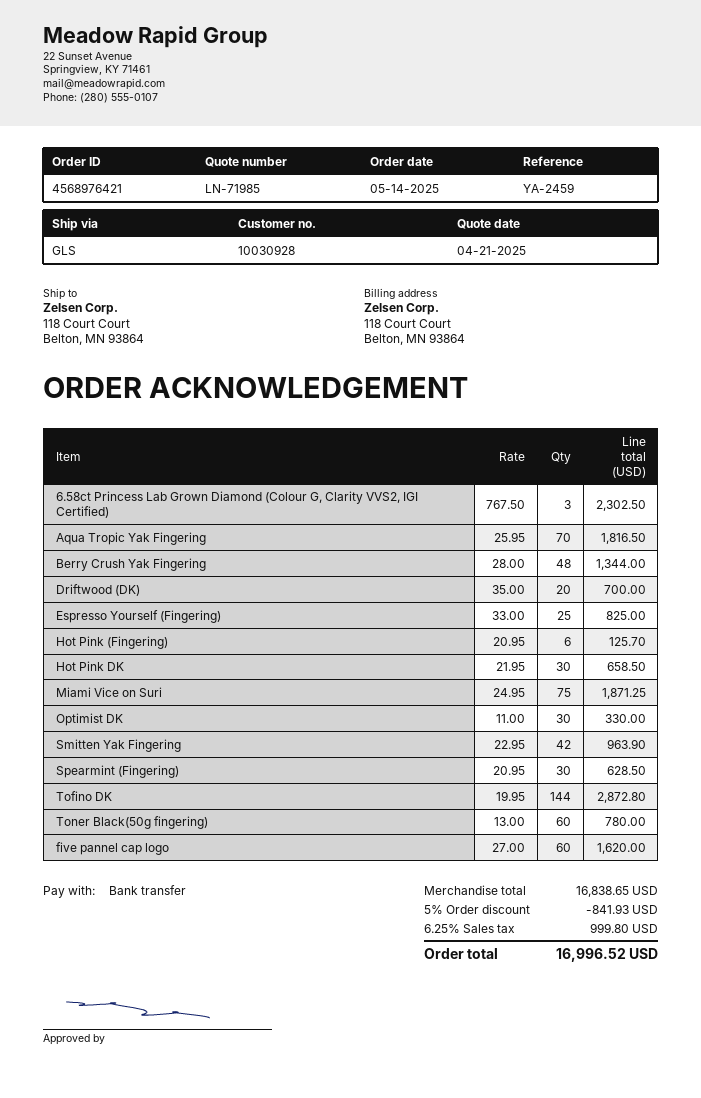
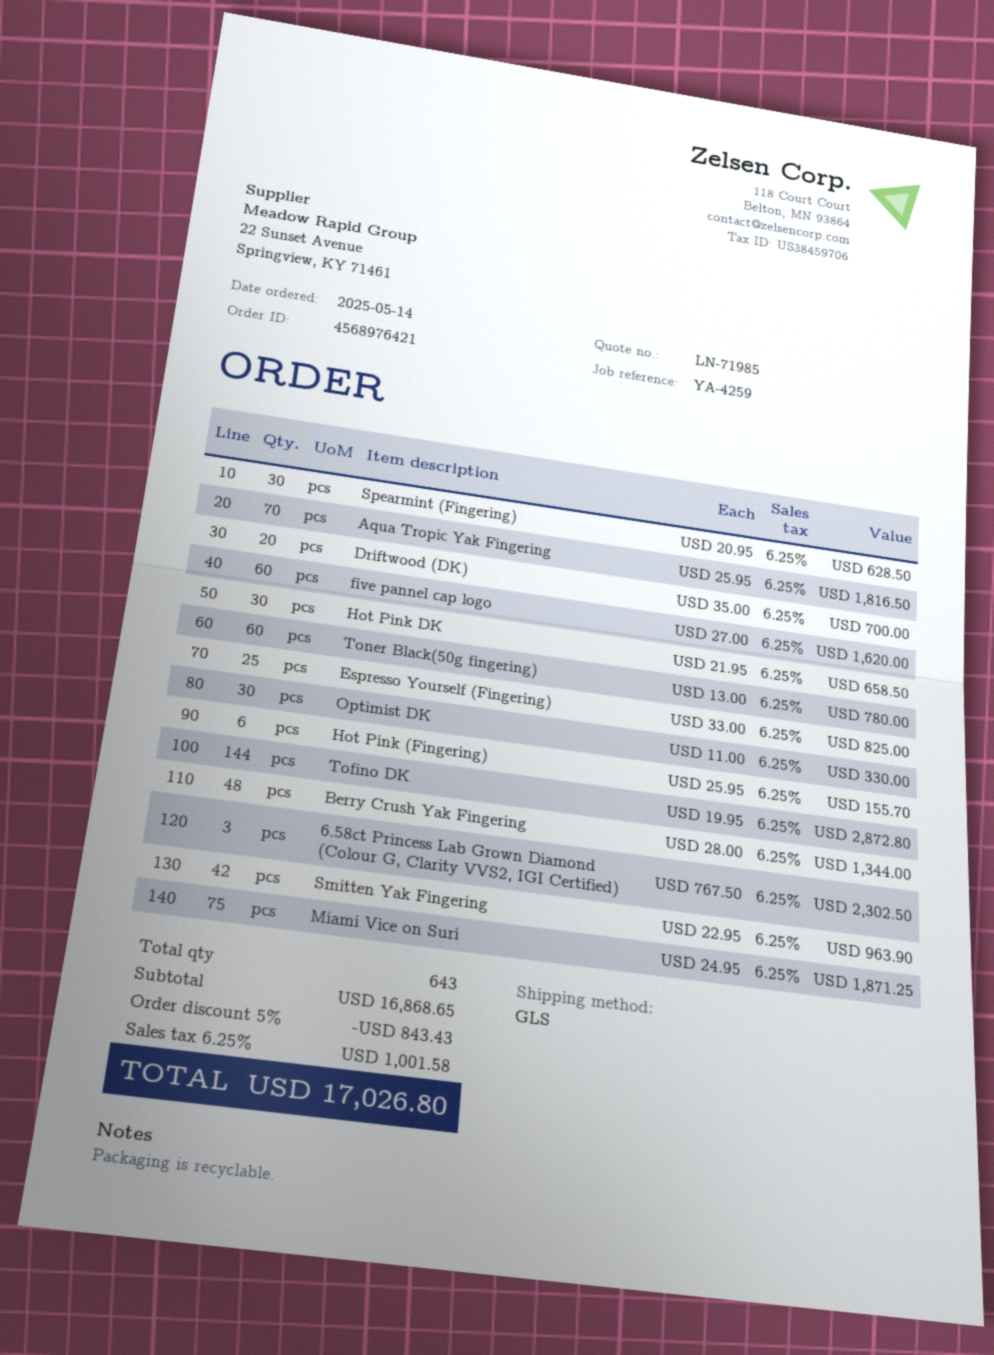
reference: YA-2459 -> YA-4259
Hot Pink (Fingering): 6 x 20.95 = 125.70 -> 6 x 25.95 = 155.70
subtotal: 16838.65 -> 16868.65
discount: 5% = 841.93 -> 5% = 843.43
tax: 6.25% = 999.80 -> 6.25% = 1001.58
total: 16996.52 -> 17026.80

